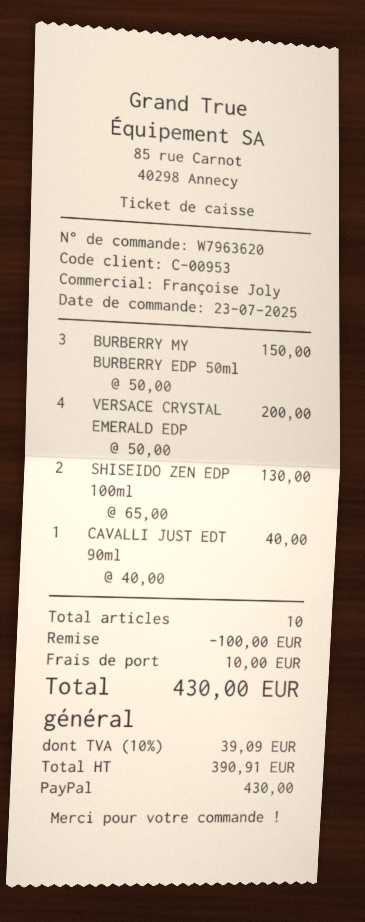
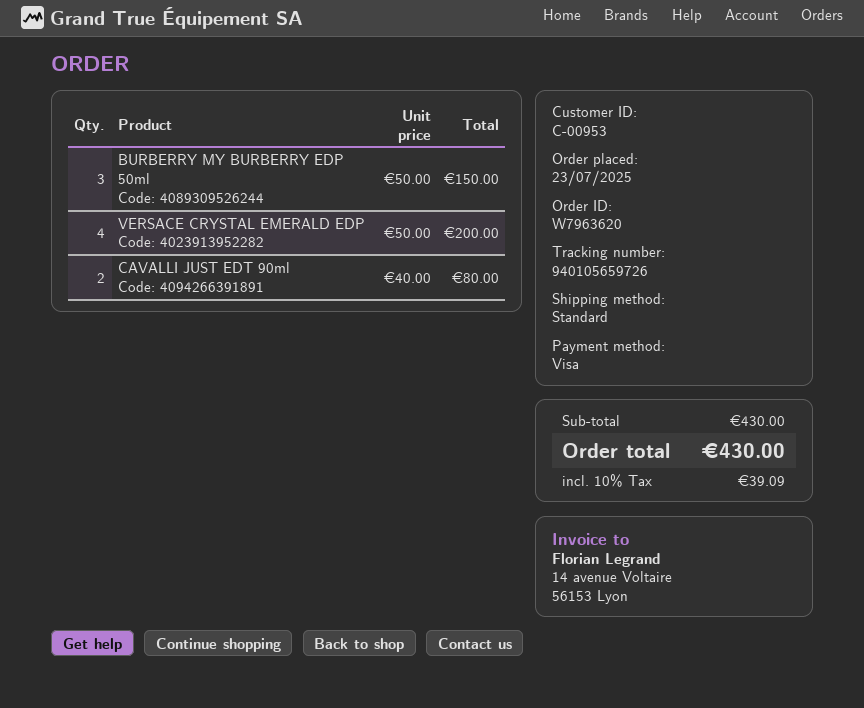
payment method: PayPal -> Visa
SHISEIDO ZEN EDP 100ml: 2 x 65.00 = 130.00 -> none
CAVALLI JUST EDT 90ml: 1 x 40.00 = 40.00 -> 2 x 40.00 = 80.00
discount: 100.00 -> none
shipping: 10.00 -> none

